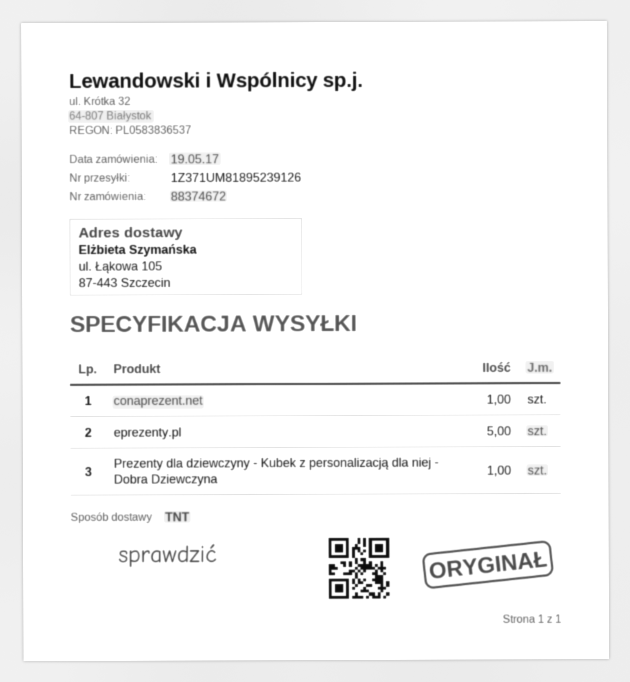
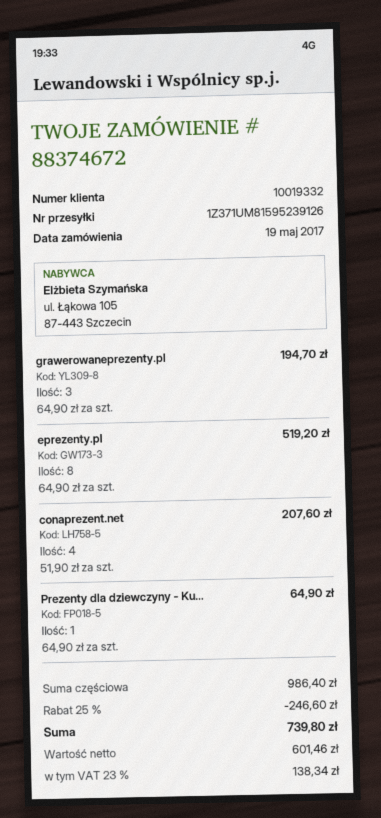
tracking number: 1Z371UM81895239126 -> 1Z371UM81595239126
conaprezent.net: 1 -> 4
eprezenty.pl: 5 -> 8
grawerowaneprezenty.pl: none -> 3

